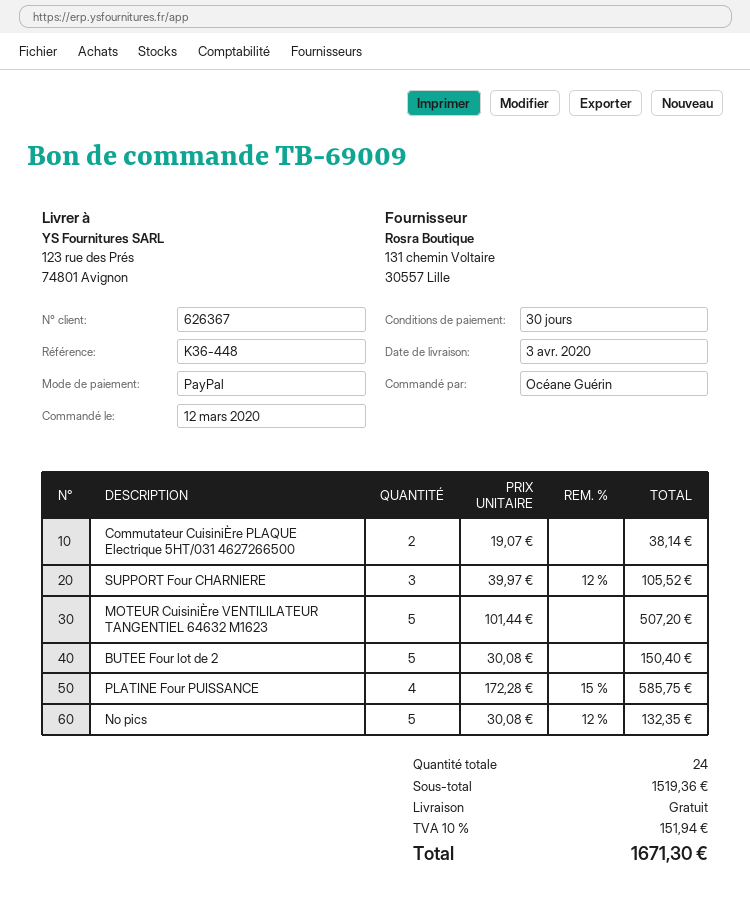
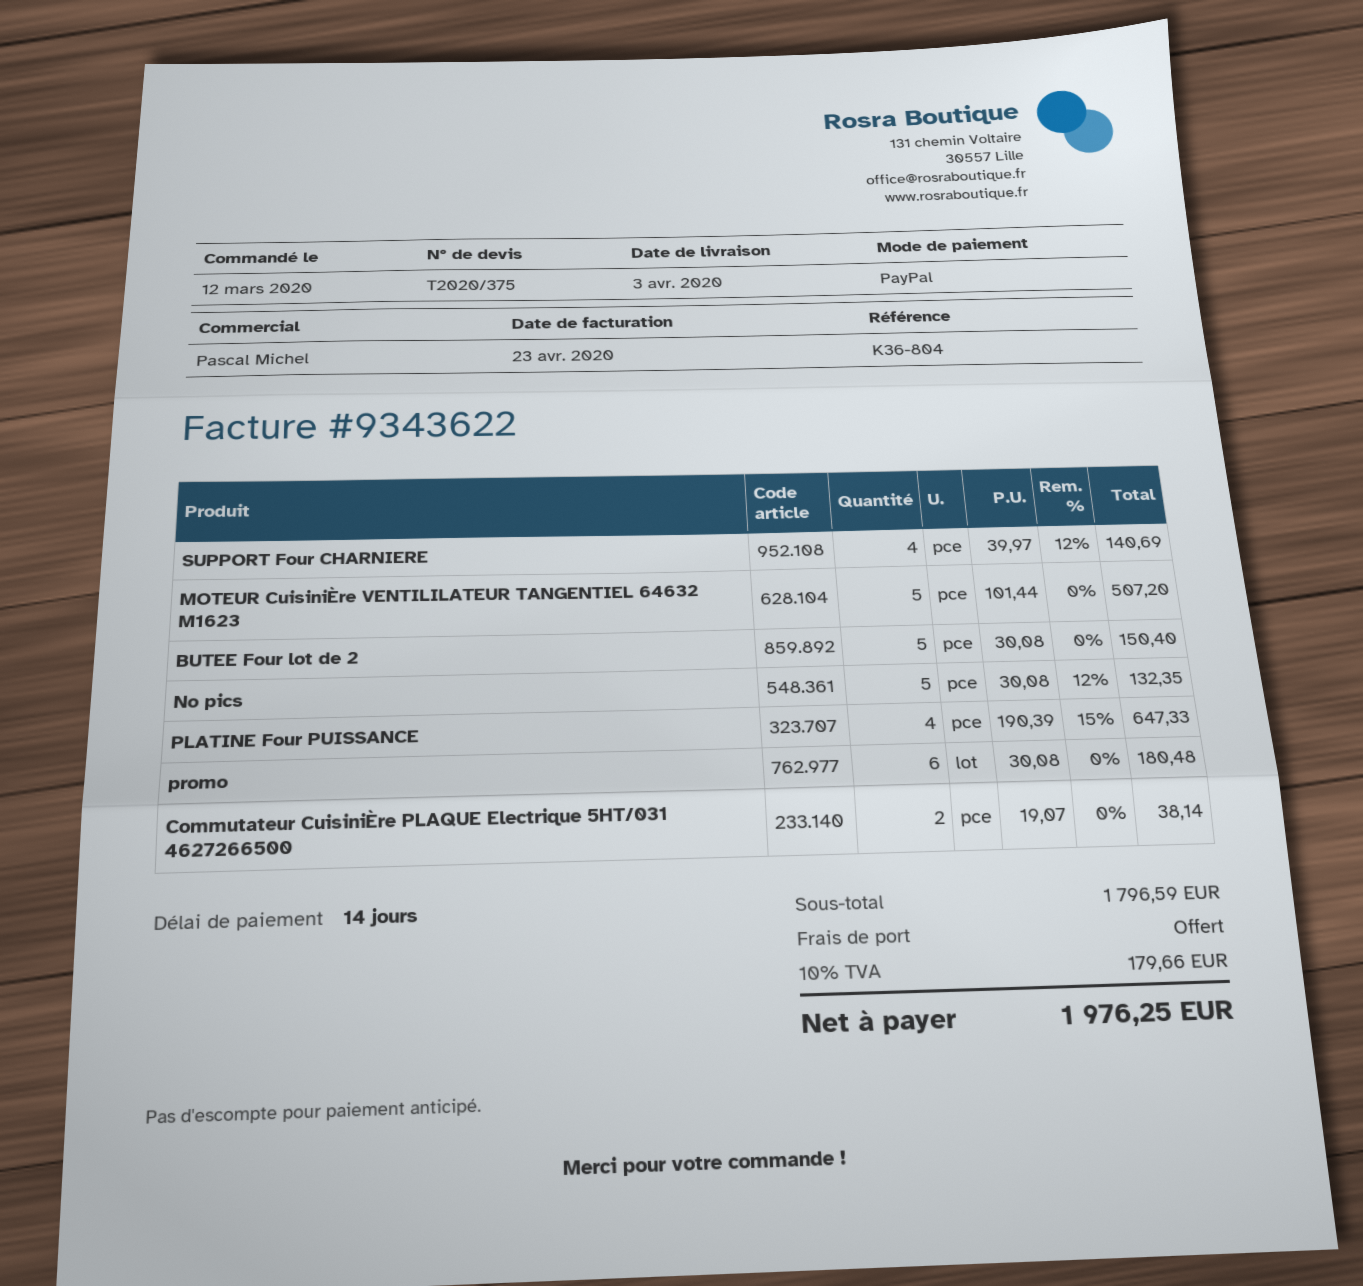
payment terms: 30 days -> 14 days
reference: K36-448 -> K36-804
SUPPORT Four CHARNIERE: 3 x 39.97 - 12% = 105.52 -> 4 x 39.97 - 12% = 140.69
PLATINE Four PUISSANCE: 4 x 172.28 - 15% = 585.75 -> 4 x 190.39 - 15% = 647.33
promo: none -> 6 x 30.08 = 180.48
subtotal: 1519.36 -> 1796.59
tax: 10% = 151.94 -> 10% = 179.66
total: 1671.30 -> 1976.25

